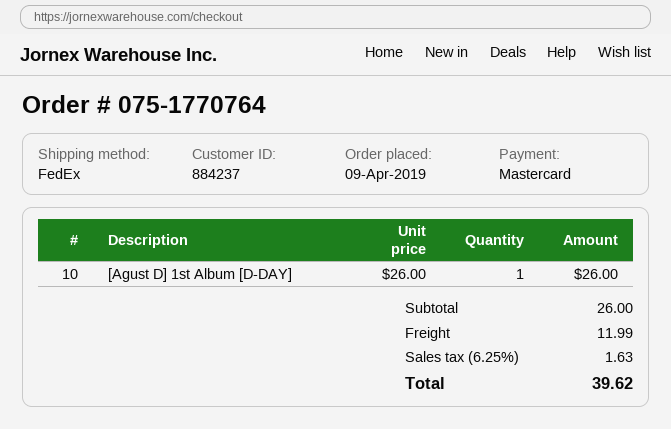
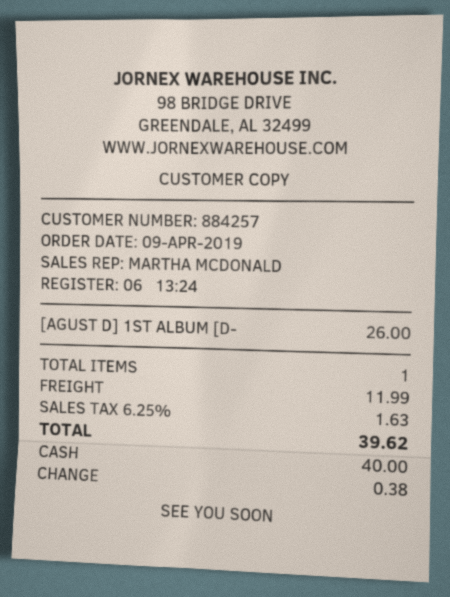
customer number: 884237 -> 884257
payment method: Mastercard -> cash

